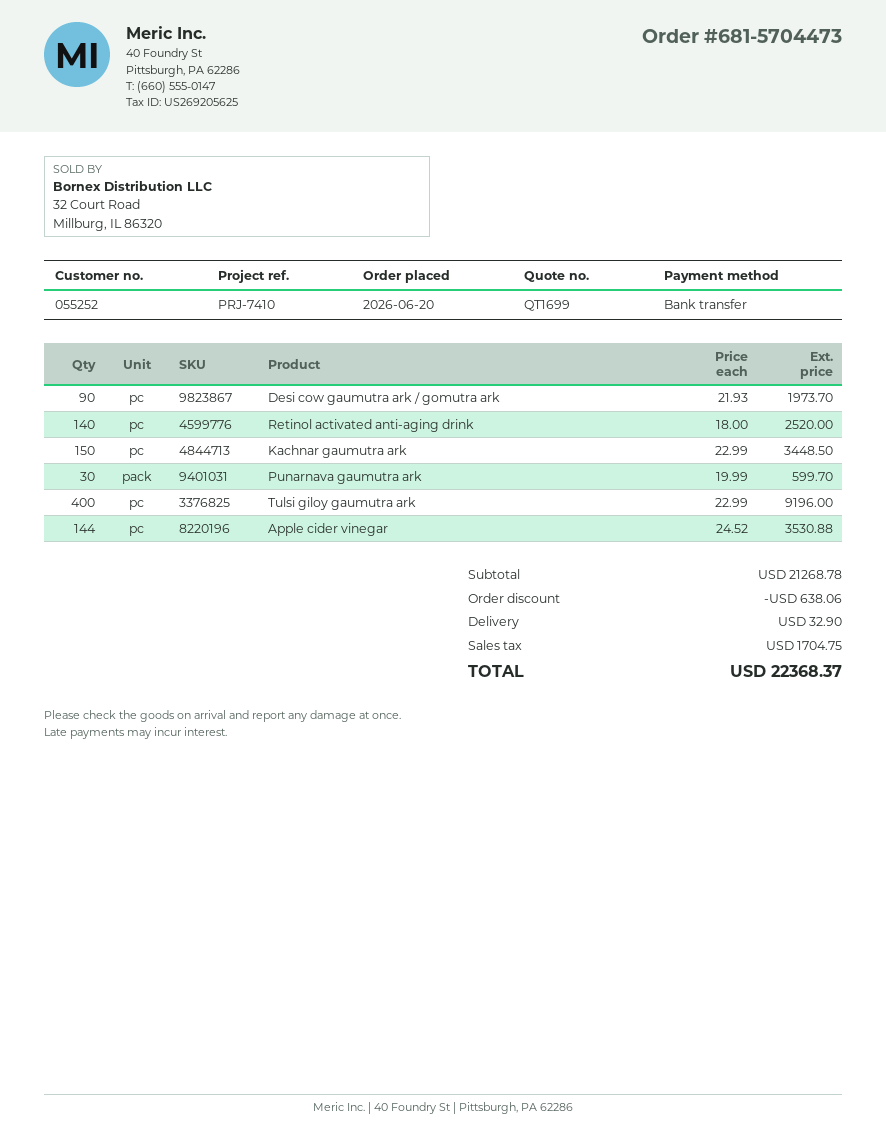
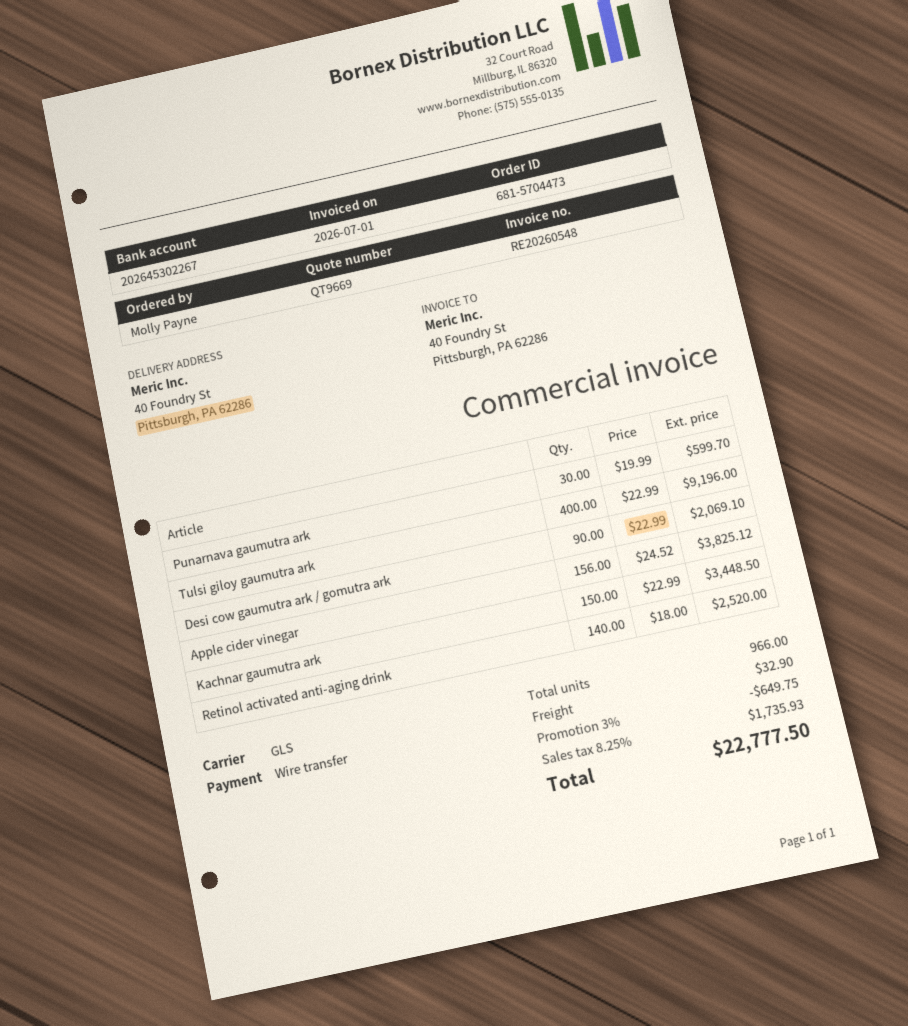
quote number: QT1699 -> QT9669
Desi cow gaumutra ark / gomutra ark: 90 x 21.93 = 1973.70 -> 90 x 22.99 = 2069.10
Apple cider vinegar: 144 x 24.52 = 3530.88 -> 156 x 24.52 = 3825.12
discount: 638.06 -> 649.75
tax: 1704.75 -> 1735.93
total: 22368.37 -> 22777.50

